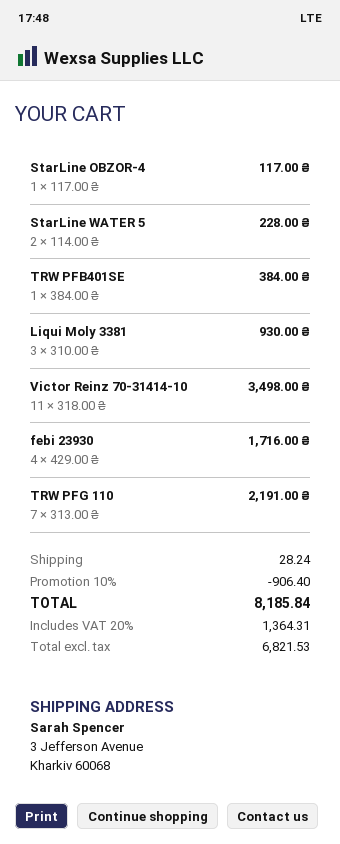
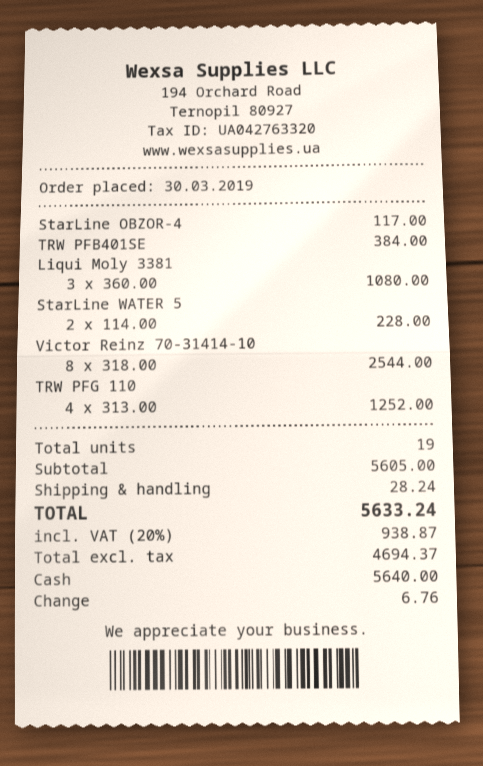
Liqui Moly 3381: 3 x 310.00 = 930.00 -> 3 x 360.00 = 1080.00
Victor Reinz 70-31414-10: 11 x 318.00 = 3498.00 -> 8 x 318.00 = 2544.00
febi 23930: 4 x 429.00 = 1716.00 -> none
TRW PFG 110: 7 x 313.00 = 2191.00 -> 4 x 313.00 = 1252.00
discount: 10% = 906.40 -> none
net: 6821.53 -> 4694.37
tax: 20% = 1364.31 -> 20% = 938.87
total: 8185.84 -> 5633.24

